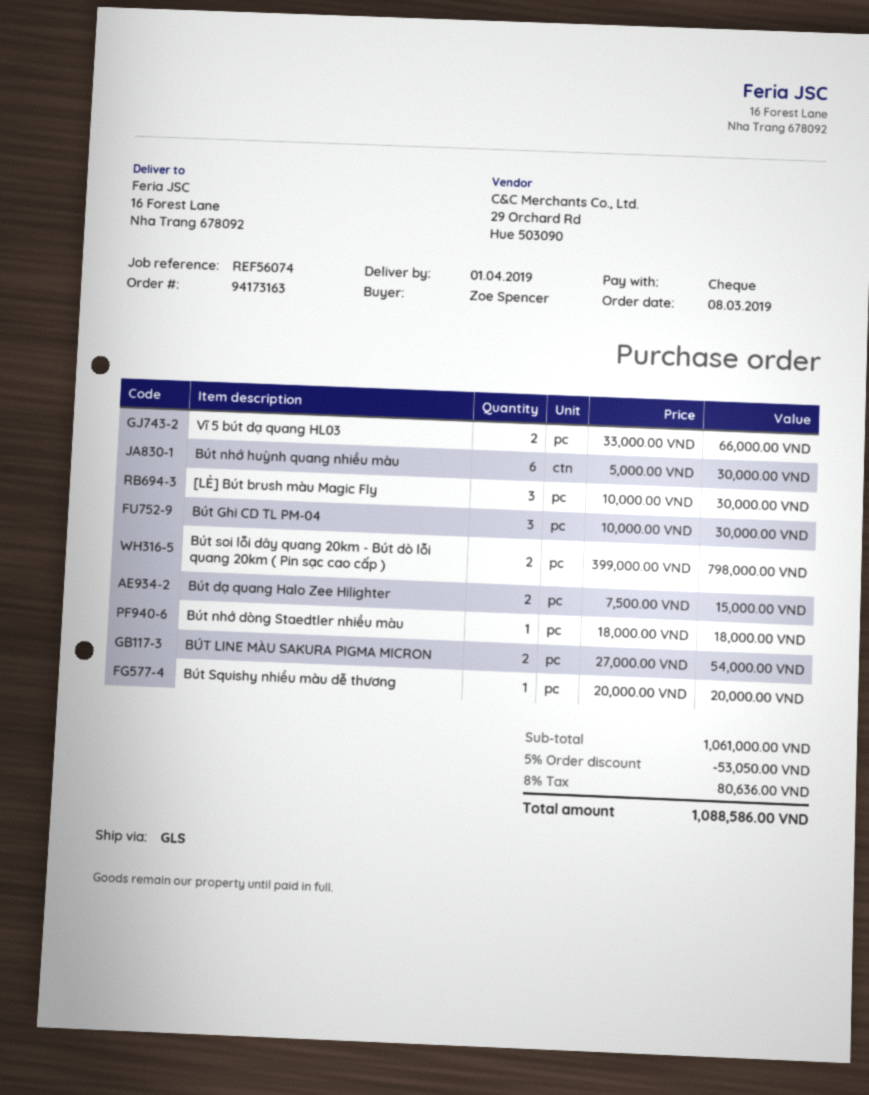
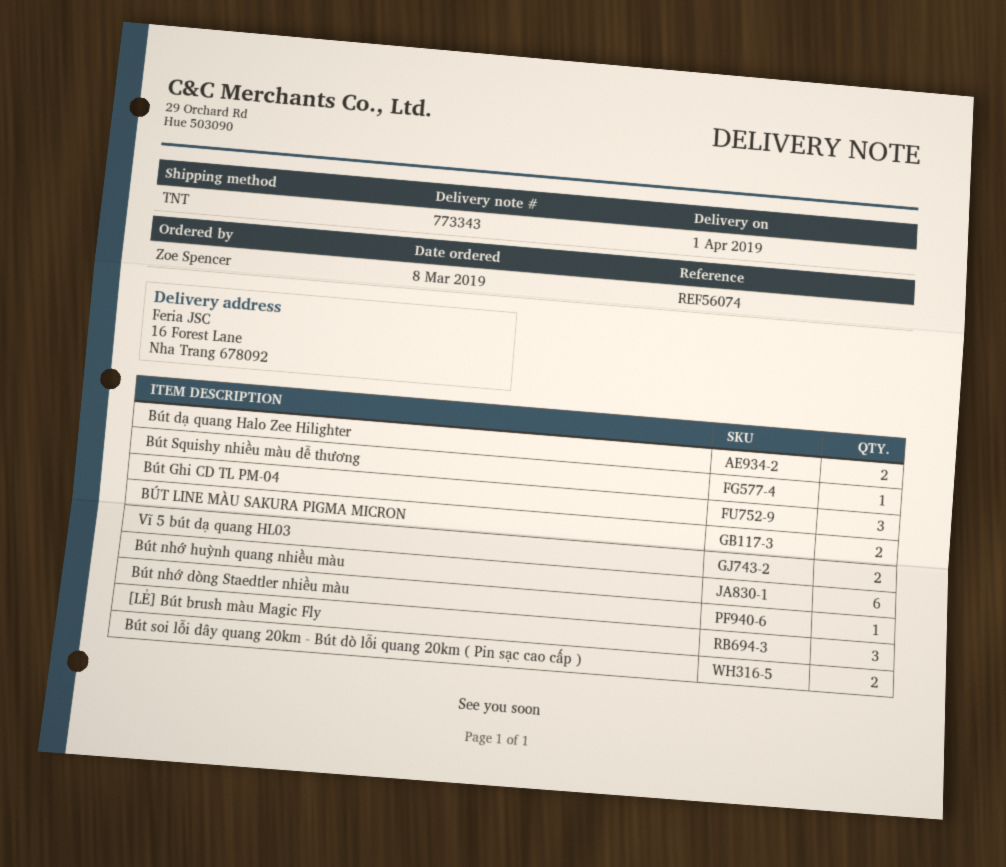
shipping method: GLS -> TNT

